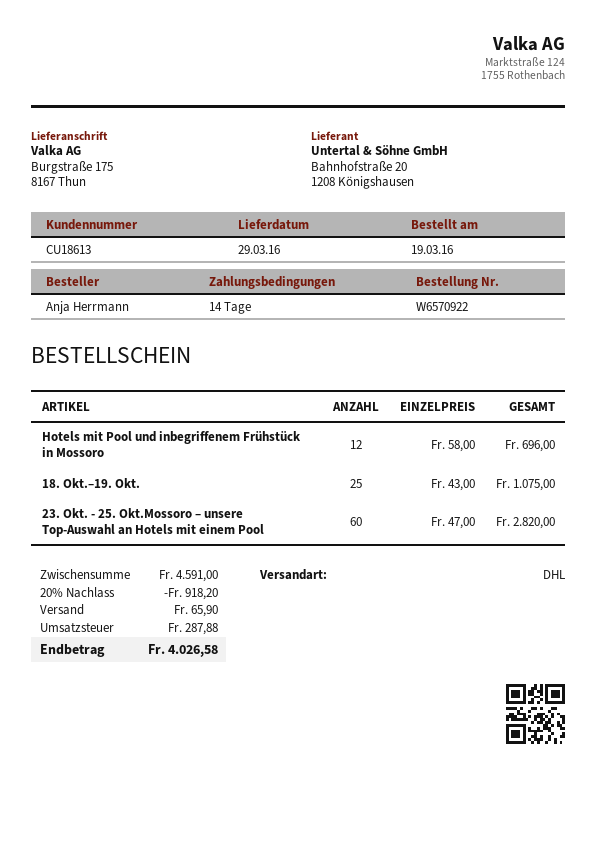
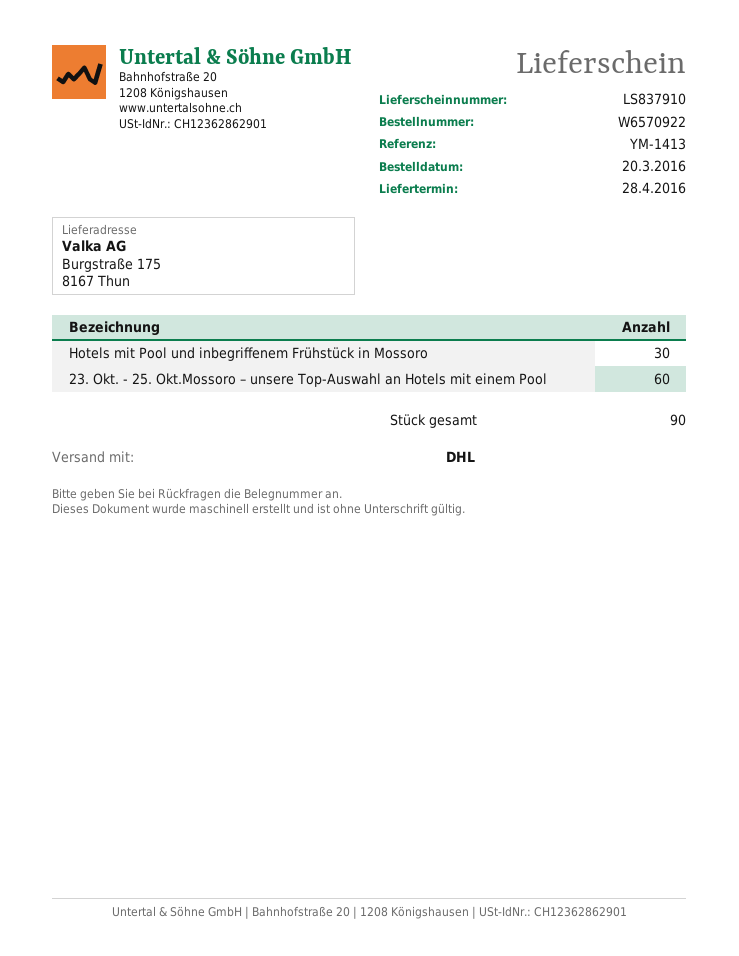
order date: 2016-03-19 -> 2016-03-20
delivery date: 2016-03-29 -> 2016-04-28
Hotels mit Pool und inbegriffenem Frühstück in Mossoro: 12 -> 30
18. Okt.–19. Okt.: 25 -> none

